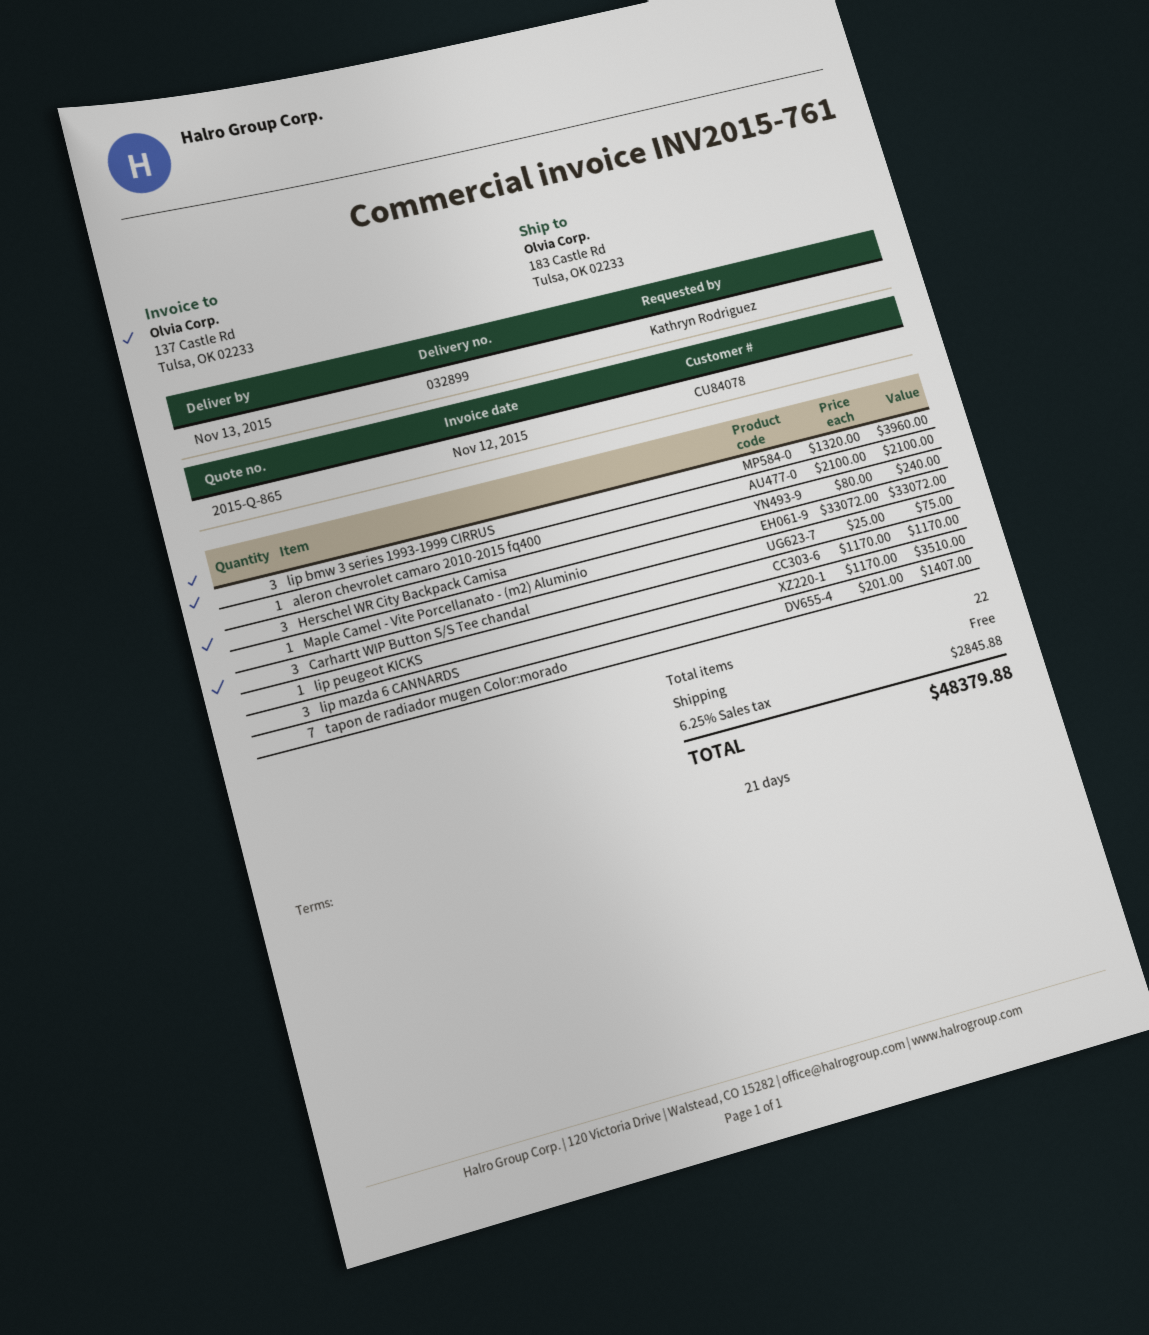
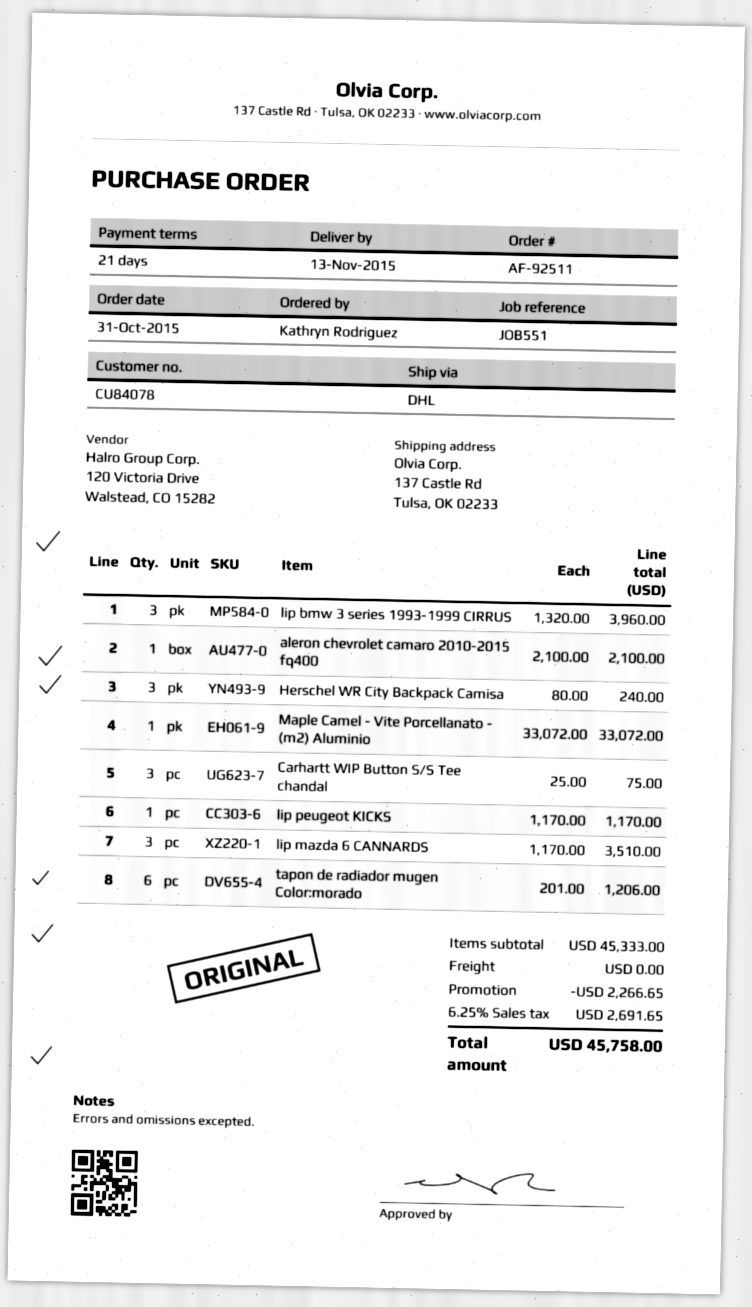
ship to: 183 Castle Rd, Tulsa, OK 02233 -> 137 Castle Rd, Tulsa, OK 02233
tapon de radiador mugen Color:morado: 7 x 201.00 = 1407.00 -> 6 x 201.00 = 1206.00
discount: none -> 2266.65
tax: 6.25% = 2845.88 -> 6.25% = 2691.65
total: 48379.88 -> 45758.00

